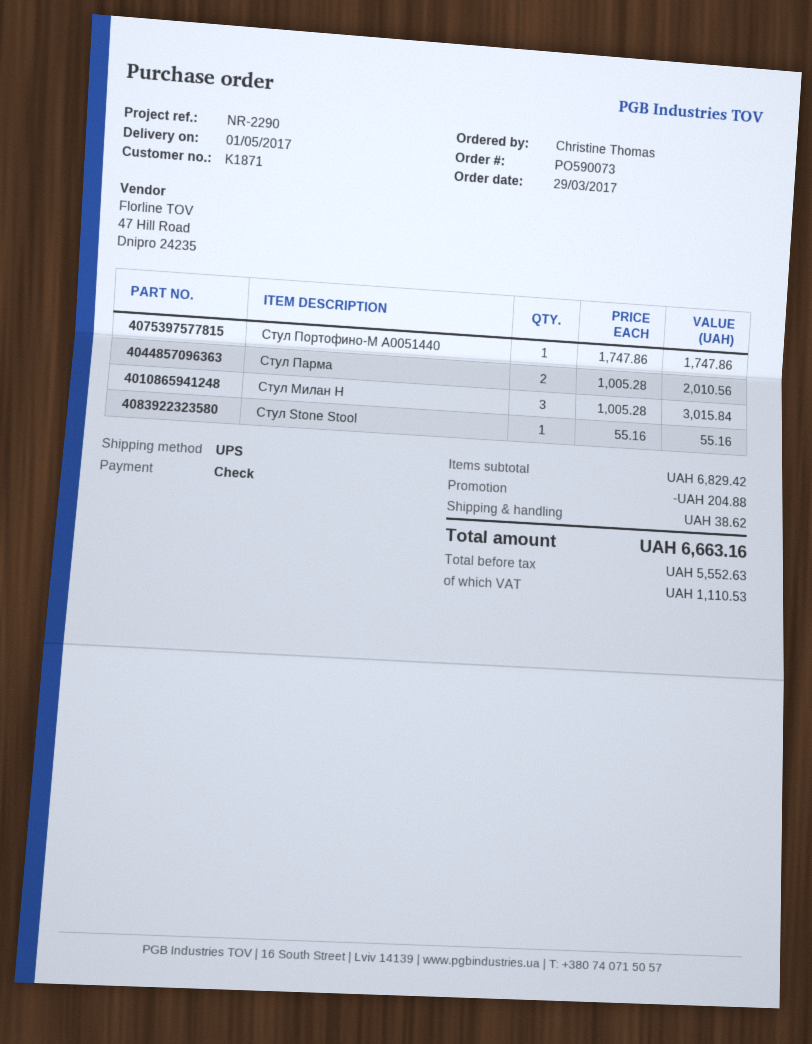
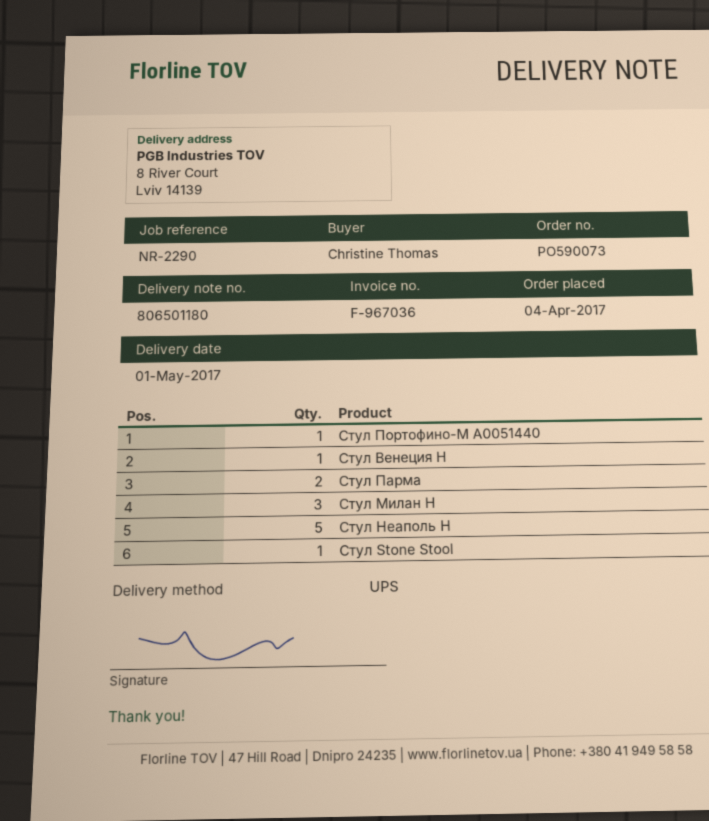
order date: 2017-03-29 -> 2017-04-04
Стул Венеция Н: none -> 1
Стул Неаполь Н: none -> 5

